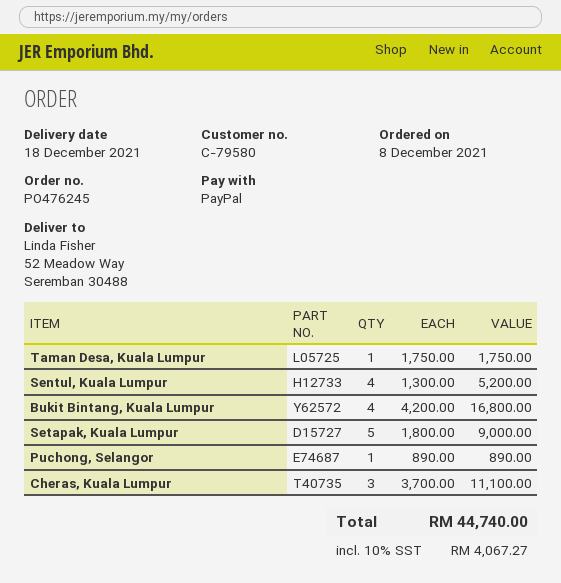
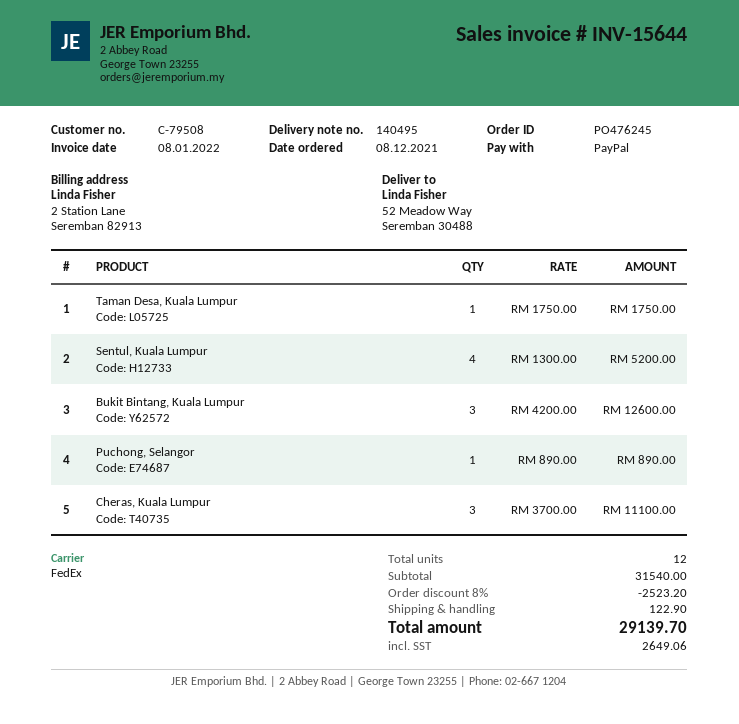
customer number: C-79580 -> C-79508
Bukit Bintang, Kuala Lumpur: 4 x 4200.00 = 16800.00 -> 3 x 4200.00 = 12600.00
Setapak, Kuala Lumpur: 5 x 1800.00 = 9000.00 -> none
discount: none -> 8% = 2523.20
shipping: none -> 122.90
tax: 4067.27 -> 2649.06
total: 44740.00 -> 29139.70

